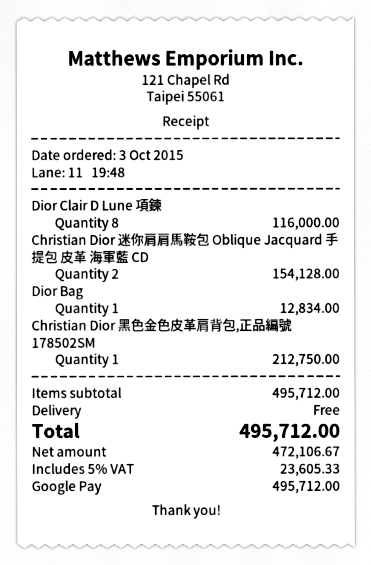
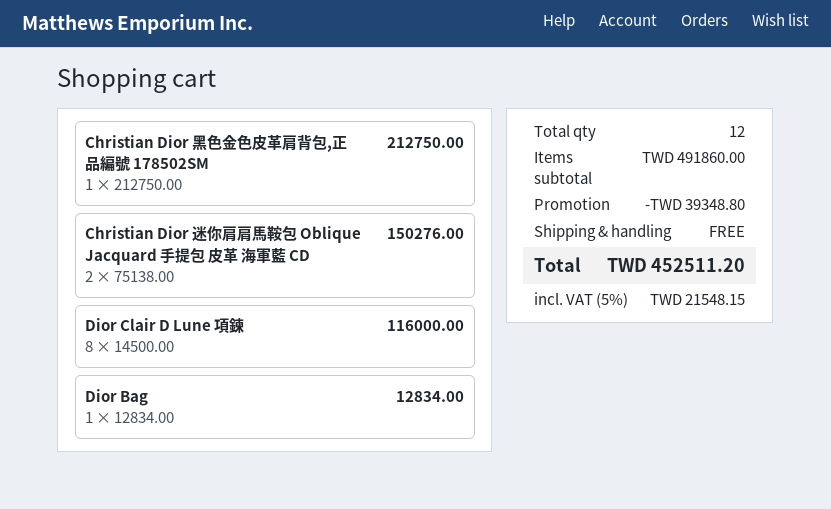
Christian Dior 迷你肩肩馬鞍包 Oblique Jacquard 手提包 皮革 海軍藍 CD: 2 for 154128.00 -> 2 for 150276.00
subtotal: 495712.00 -> 491860.00
discount: none -> 39348.80
tax: 5% = 23605.33 -> 5% = 21548.15
total: 495712.00 -> 452511.20

